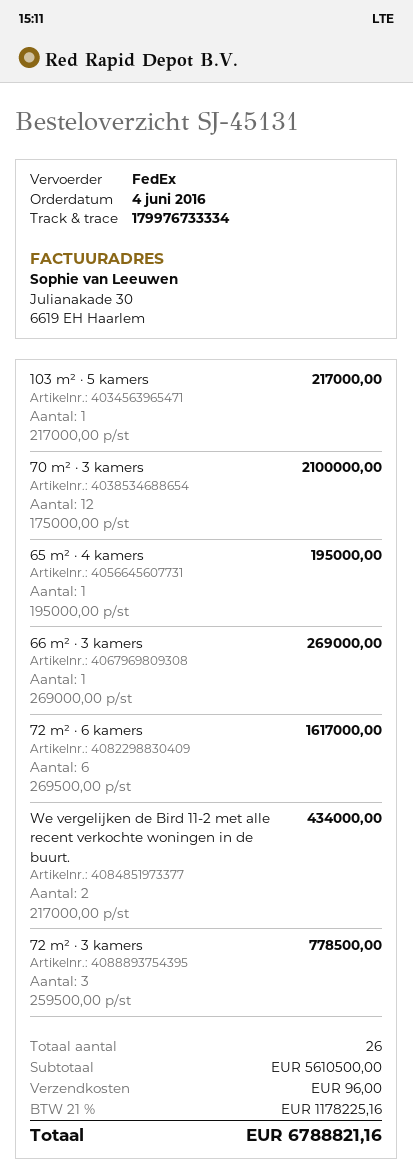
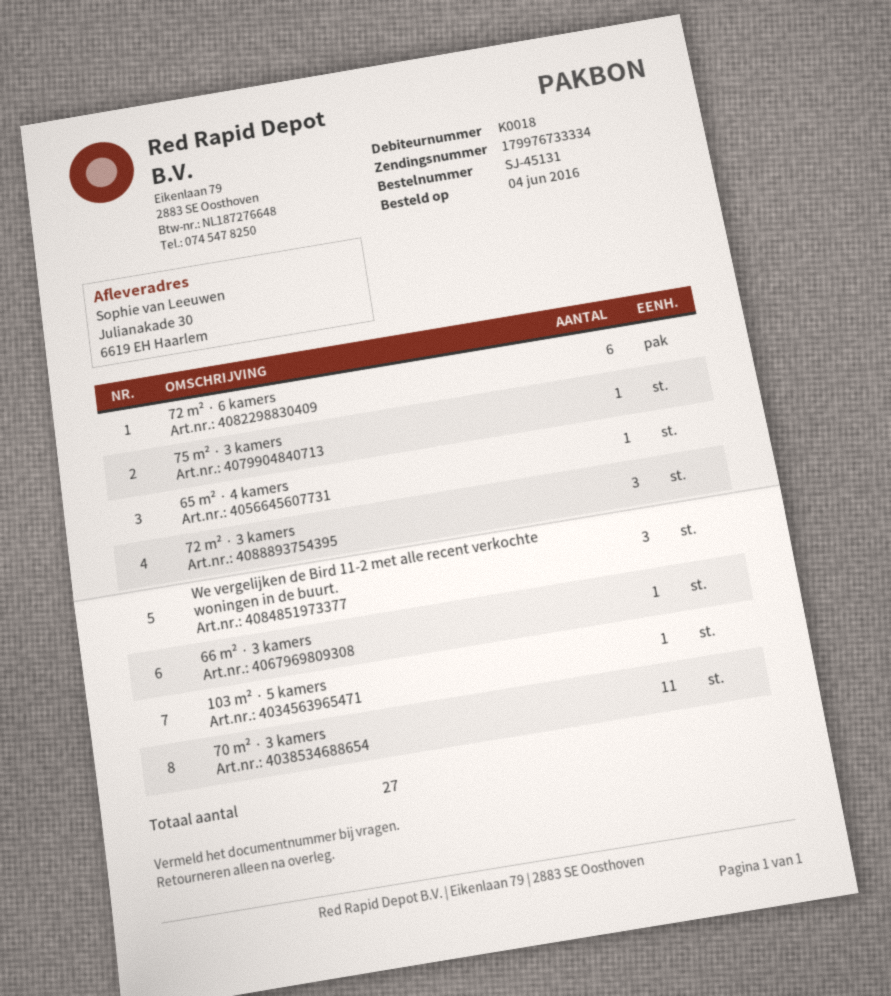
70 m² · 3 kamers: 12 -> 11
We vergelijken de Bird 11-2 met alle recent verkochte woningen in de buurt.: 2 -> 3
75 m² · 3 kamers: none -> 1
total quantity: 26 -> 27

